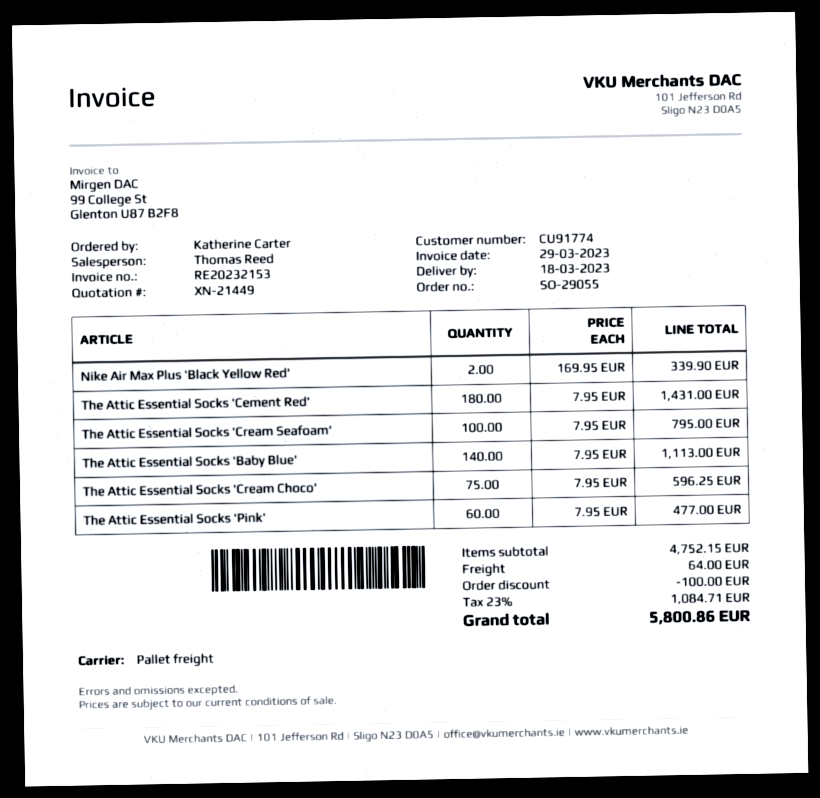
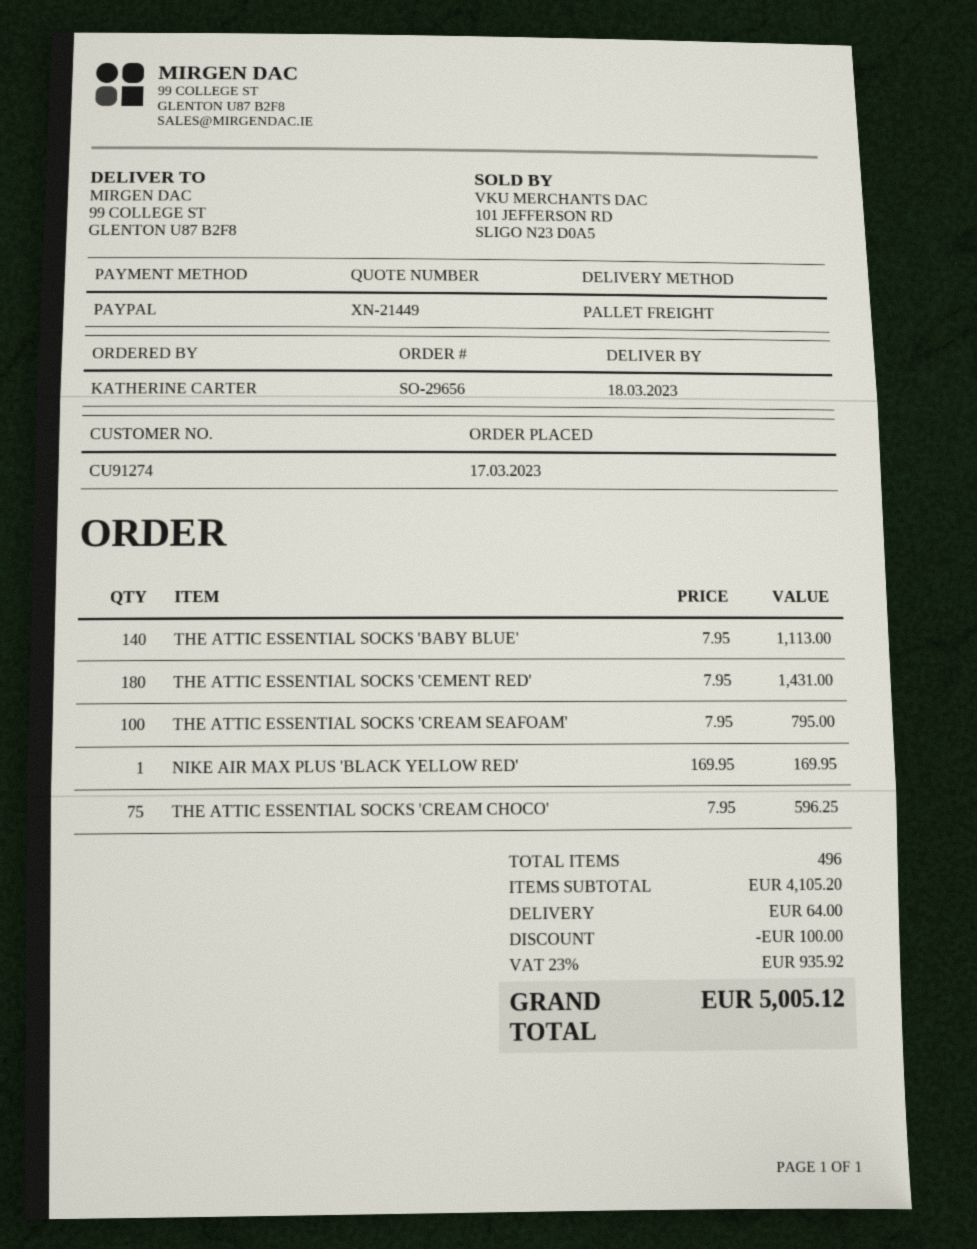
order number: SO-29055 -> SO-29656
customer number: CU91774 -> CU91274
Nike Air Max Plus 'Black Yellow Red': 2 x 169.95 = 339.90 -> 1 x 169.95 = 169.95
The Attic Essential Socks 'Pink': 60 x 7.95 = 477.00 -> none
subtotal: 4752.15 -> 4105.20
tax: 23% = 1084.71 -> 23% = 935.92
total: 5800.86 -> 5005.12

